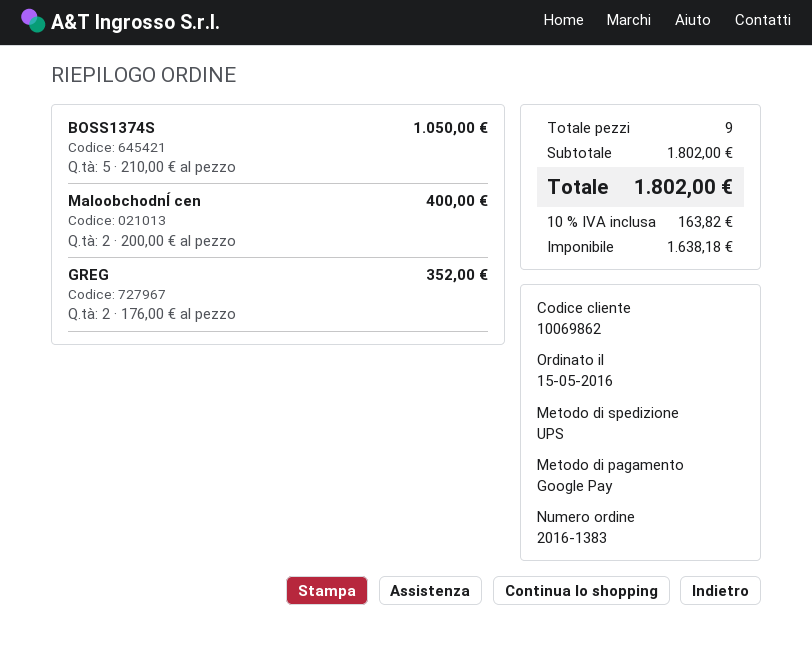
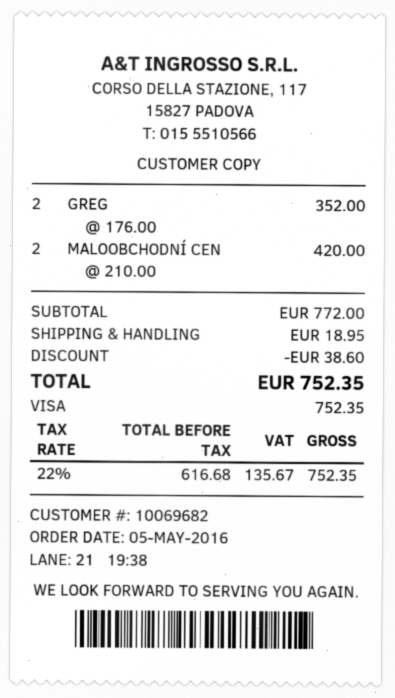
order date: 2016-05-15 -> 2016-05-05
customer number: 10069862 -> 10069682
payment method: Google Pay -> Visa
BOSS1374S: 5 x 210.00 = 1050.00 -> none
MaloobchodnÍ cen: 2 x 200.00 = 400.00 -> 2 x 210.00 = 420.00
subtotal: 1802.00 -> 772.00
discount: none -> 38.60
shipping: none -> 18.95
net: 1638.18 -> 616.68
tax: 10% = 163.82 -> 22% = 135.67
total: 1802.00 -> 752.35

